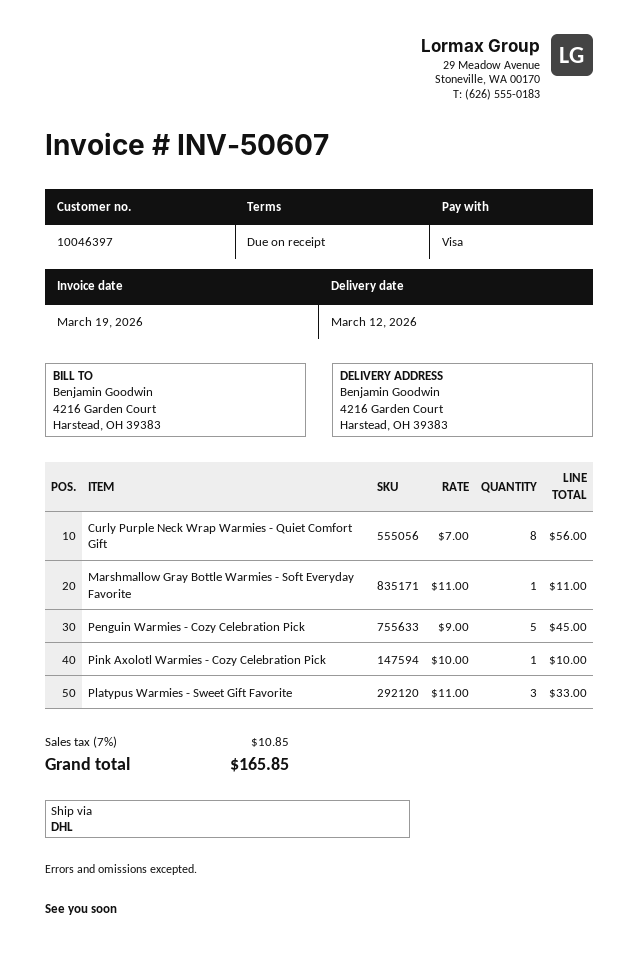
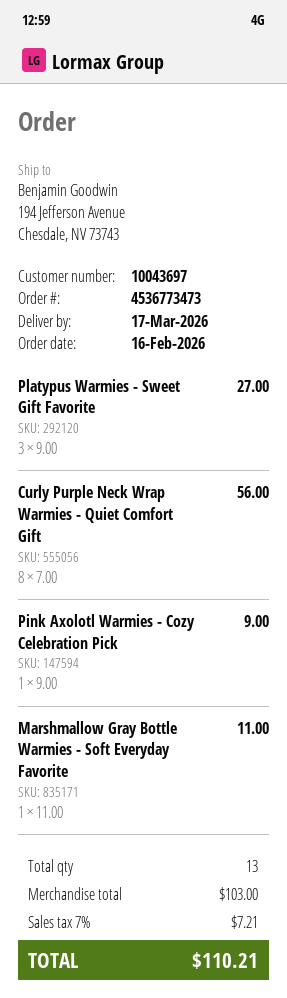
delivery date: 2026-03-12 -> 2026-03-17
customer number: 10046397 -> 10043697
ship to: 4216 Garden Court, Harstead, OH 39383 -> 194 Jefferson Avenue, Chesdale, NV 73743
Penguin Warmies - Cozy Celebration Pick: 5 x 9.00 = 45.00 -> none
Pink Axolotl Warmies - Cozy Celebration Pick: 1 x 10.00 = 10.00 -> 1 x 9.00 = 9.00
Platypus Warmies - Sweet Gift Favorite: 3 x 11.00 = 33.00 -> 3 x 9.00 = 27.00
tax: 7% = 10.85 -> 7% = 7.21
total: 165.85 -> 110.21

